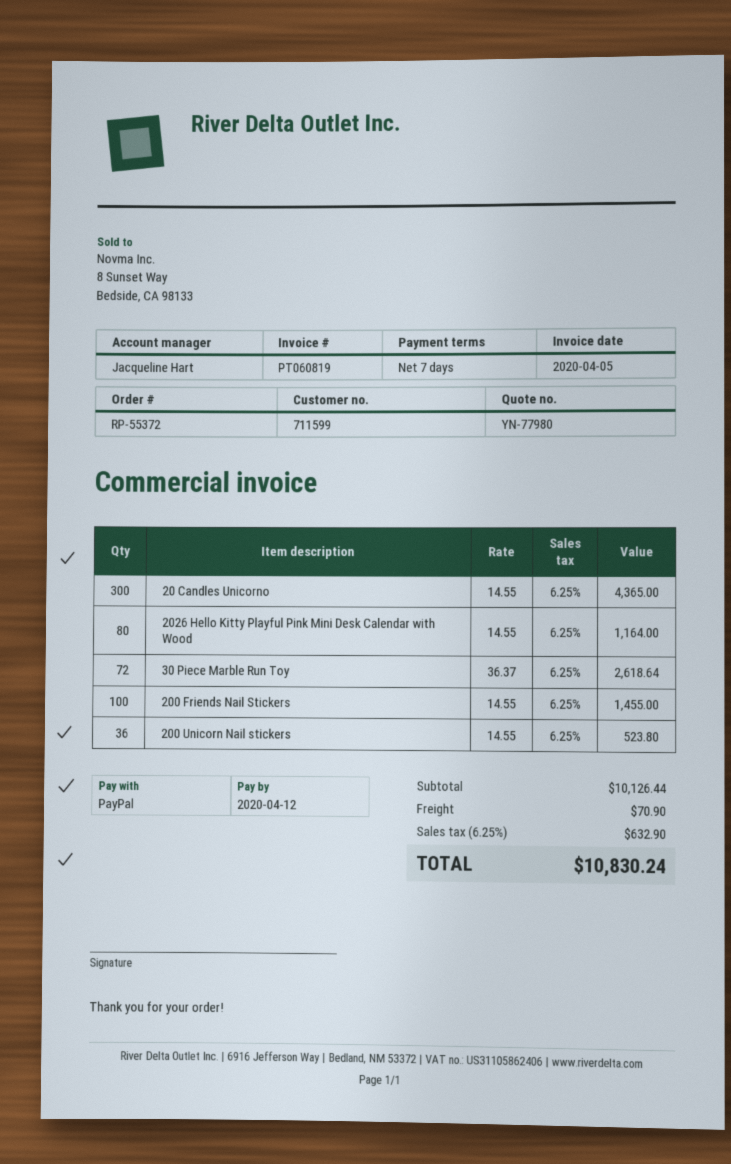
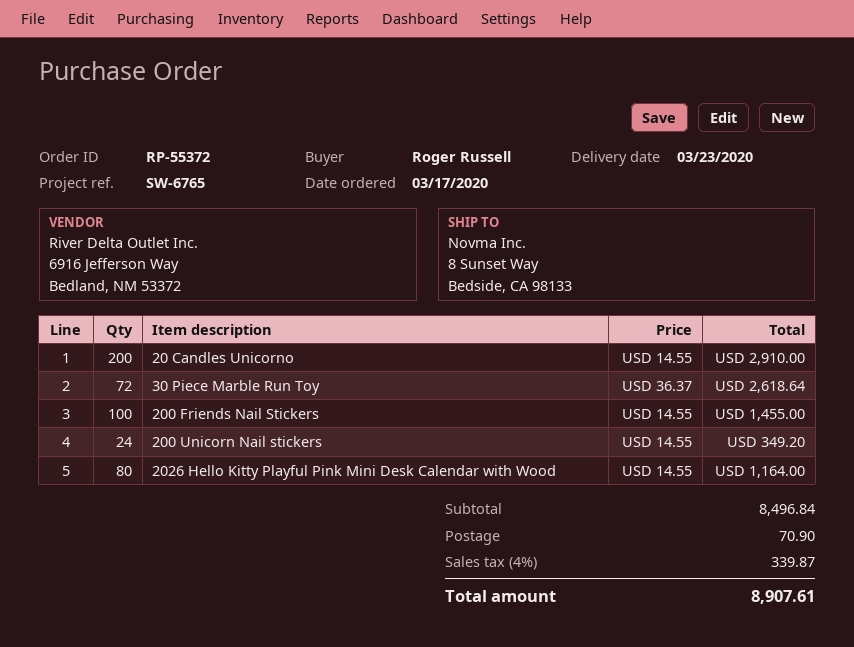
20 Candles Unicorno: 300 x 14.55 = 4365.00 -> 200 x 14.55 = 2910.00
200 Unicorn Nail stickers: 36 x 14.55 = 523.80 -> 24 x 14.55 = 349.20
subtotal: 10126.44 -> 8496.84
tax: 6.25% = 632.90 -> 4% = 339.87
total: 10830.24 -> 8907.61

